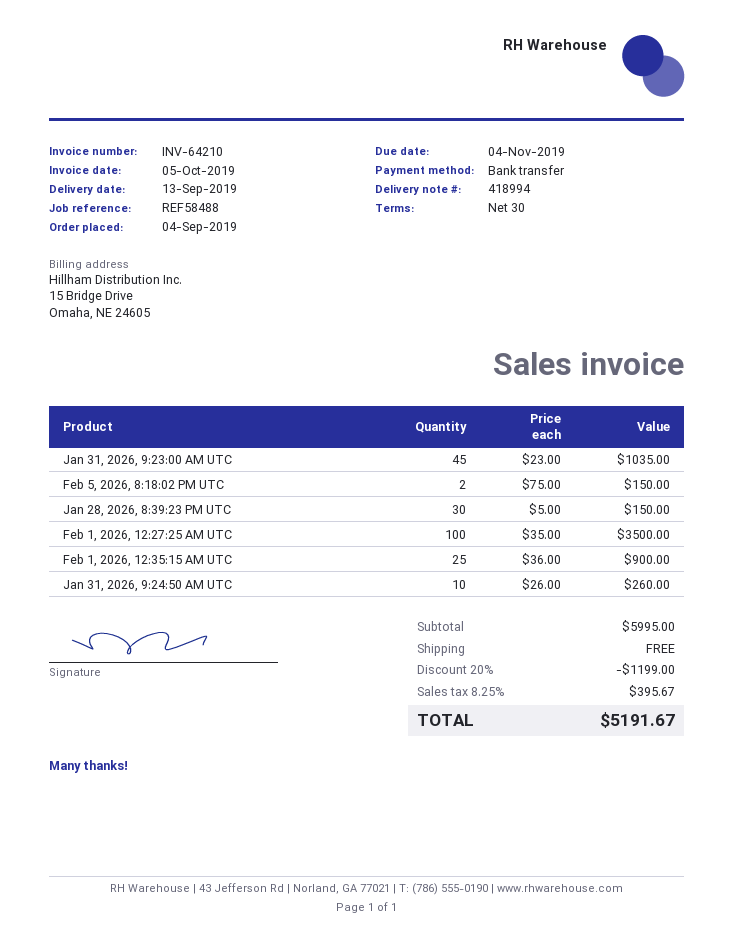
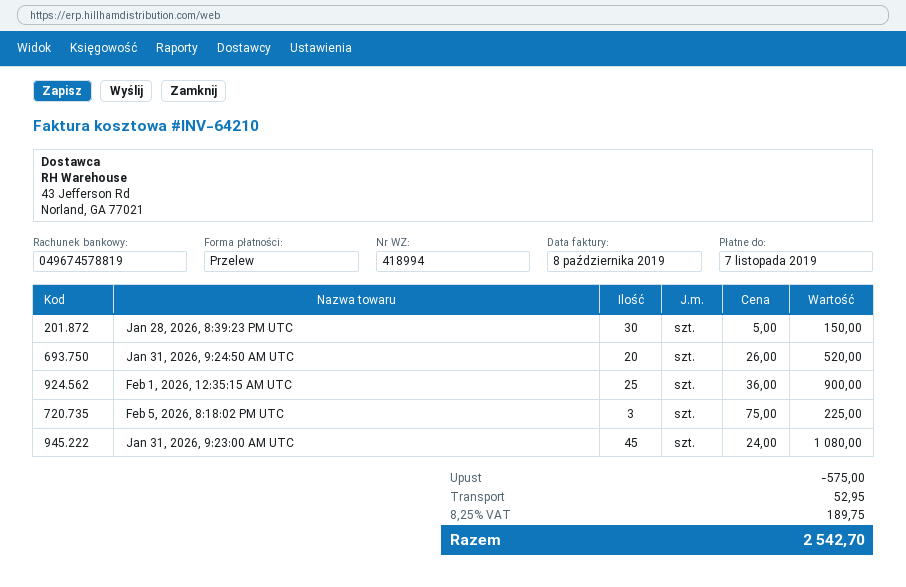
invoice date: 2019-10-05 -> 2019-10-08
due date: 2019-11-04 -> 2019-11-07
Jan 31, 2026, 9:23:00 AM UTC: 45 x 23.00 = 1035.00 -> 45 x 24.00 = 1080.00
Feb 5, 2026, 8:18:02 PM UTC: 2 x 75.00 = 150.00 -> 3 x 75.00 = 225.00
Feb 1, 2026, 12:27:25 AM UTC: 100 x 35.00 = 3500.00 -> none
Jan 31, 2026, 9:24:50 AM UTC: 10 x 26.00 = 260.00 -> 20 x 26.00 = 520.00
discount: 1199.00 -> 575.00
shipping: 0.00 -> 52.95
tax: 8.25% = 395.67 -> 8.25% = 189.75
total: 5191.67 -> 2542.70

